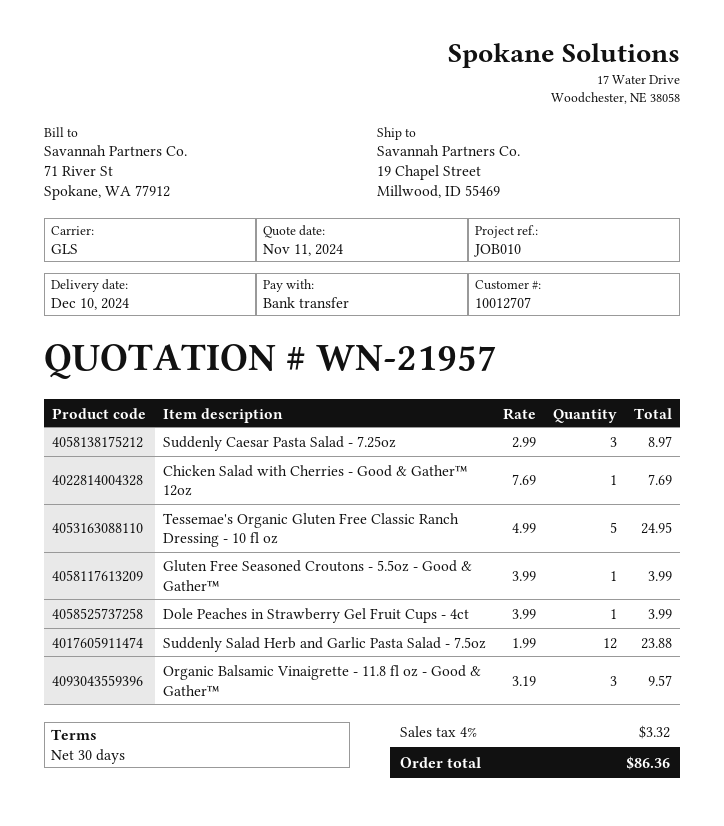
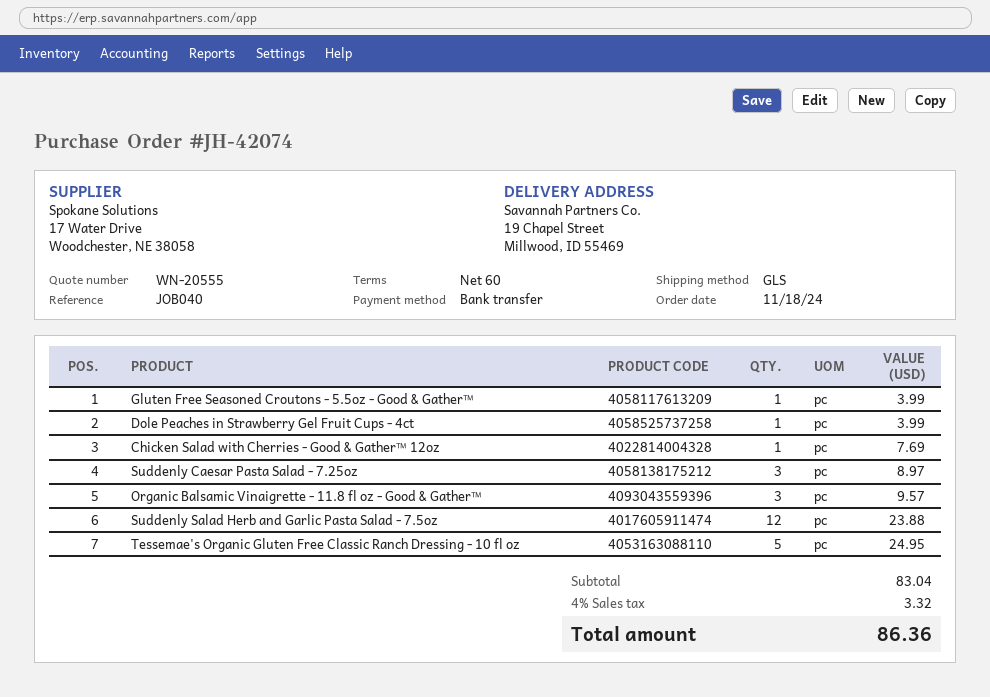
quote number: WN-21957 -> WN-20555
payment terms: 30 days -> 60 days
reference: JOB010 -> JOB040

